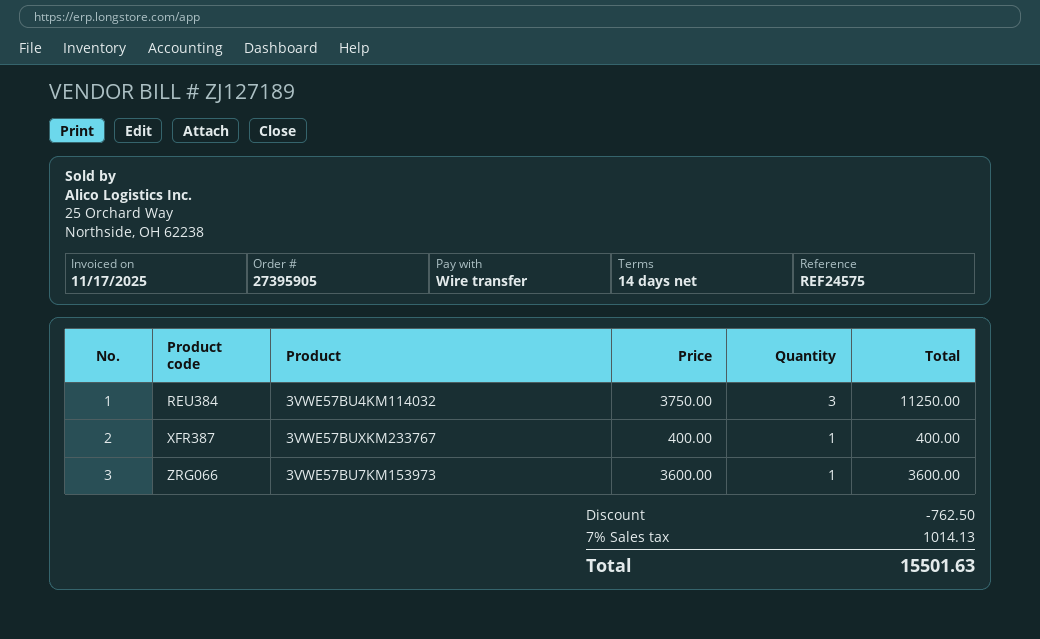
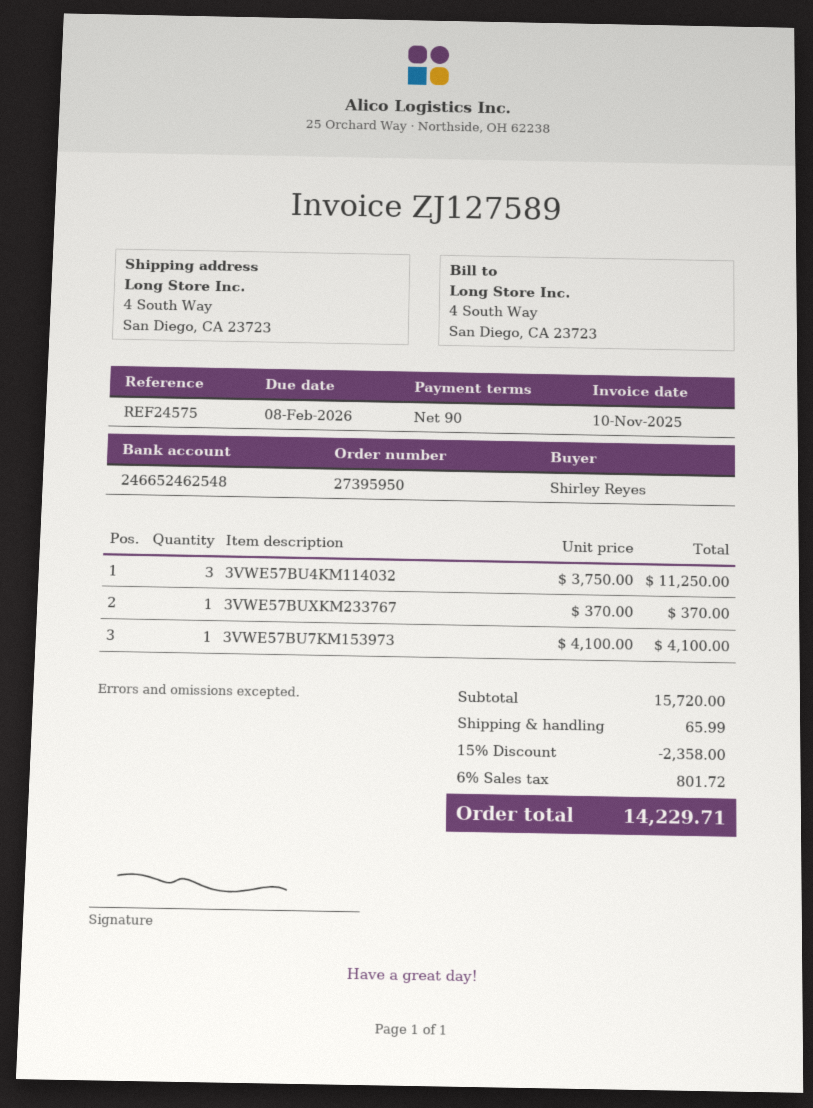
order number: 27395905 -> 27395950
invoice number: ZJ127189 -> ZJ127589
invoice date: 2025-11-17 -> 2025-11-10
payment terms: 14 days -> 90 days
3VWE57BUXKM233767: 1 x 400.00 = 400.00 -> 1 x 370.00 = 370.00
3VWE57BU7KM153973: 1 x 3600.00 = 3600.00 -> 1 x 4100.00 = 4100.00
discount: 762.50 -> 2358.00
shipping: none -> 65.99
tax: 7% = 1014.13 -> 6% = 801.72
total: 15501.63 -> 14229.71

